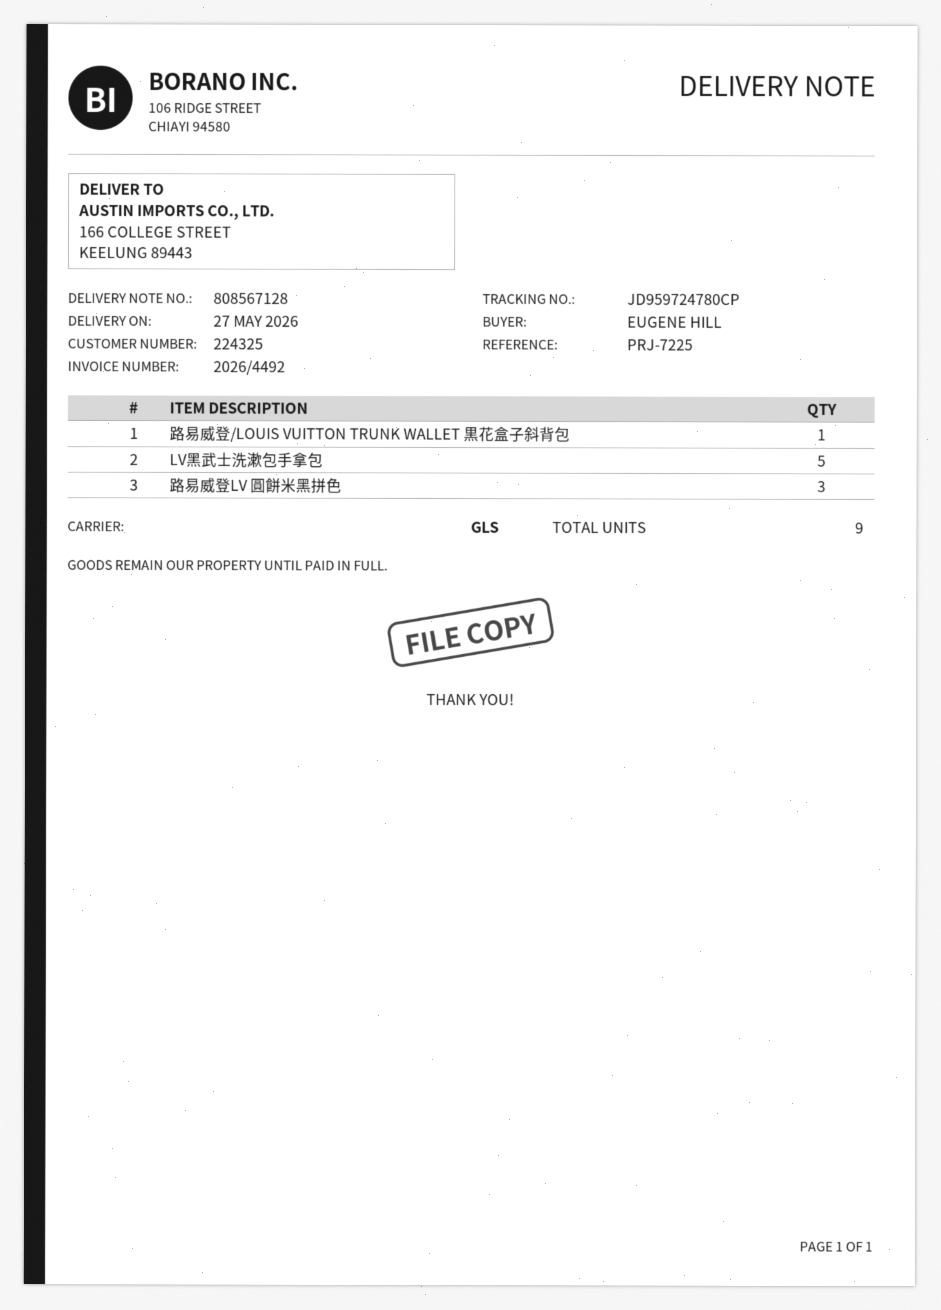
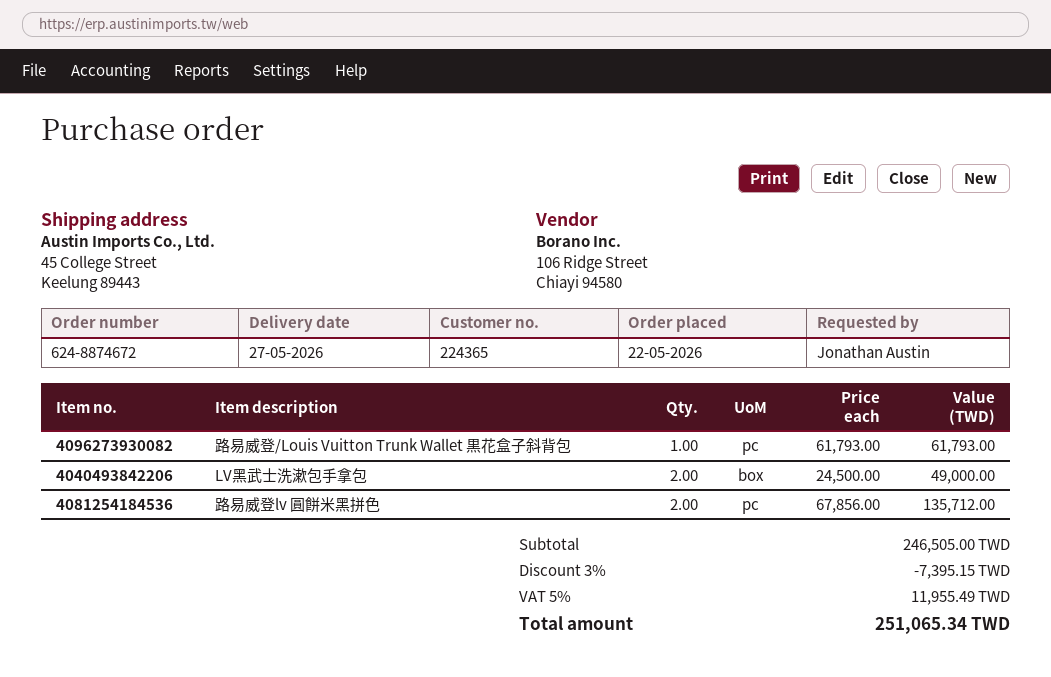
customer number: 224325 -> 224365
ordered by: EUGENE HILL -> Jonathan Austin
ship to: 166 COLLEGE STREET, KEELUNG 89443 -> 45 College Street, Keelung 89443
LV黑武士洗漱包手拿包: 5 -> 2
路易威登LV 圓餅米黑拼色: 3 -> 2

